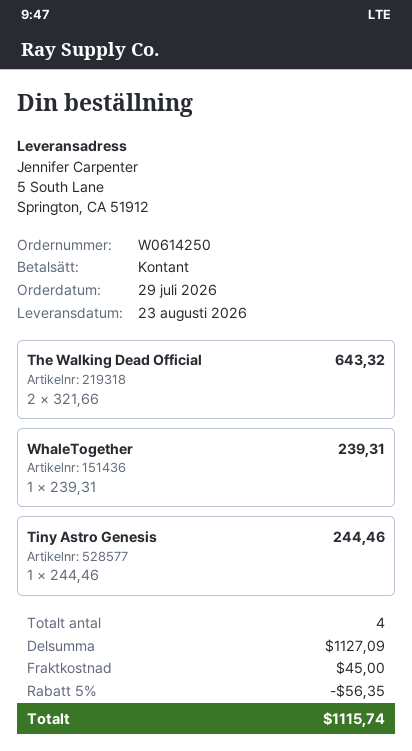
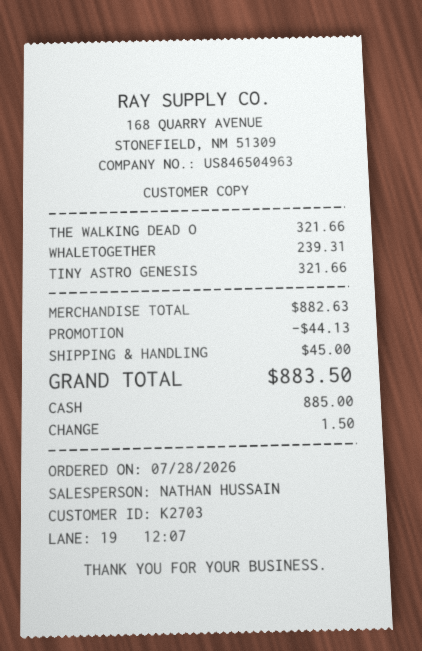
order date: 2026-07-29 -> 2026-07-28
The Walking Dead Official: 2 for 643.32 -> 1 for 321.66
Tiny Astro Genesis: 1 for 244.46 -> 1 for 321.66
subtotal: 1127.09 -> 882.63
discount: 56.35 -> 44.13
total: 1115.74 -> 883.50

